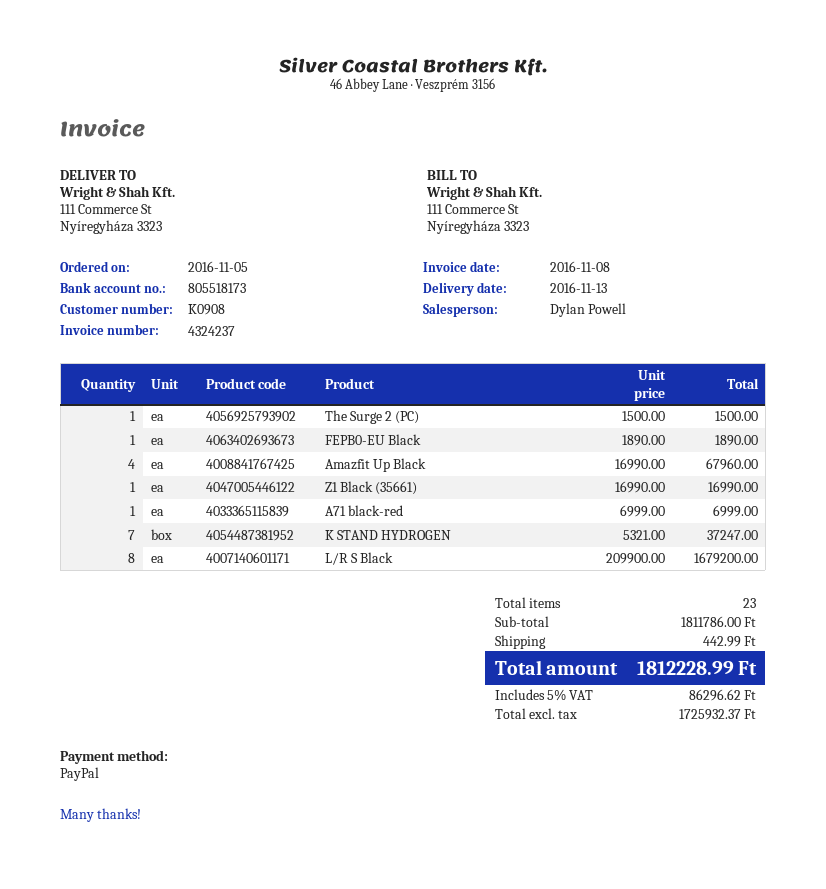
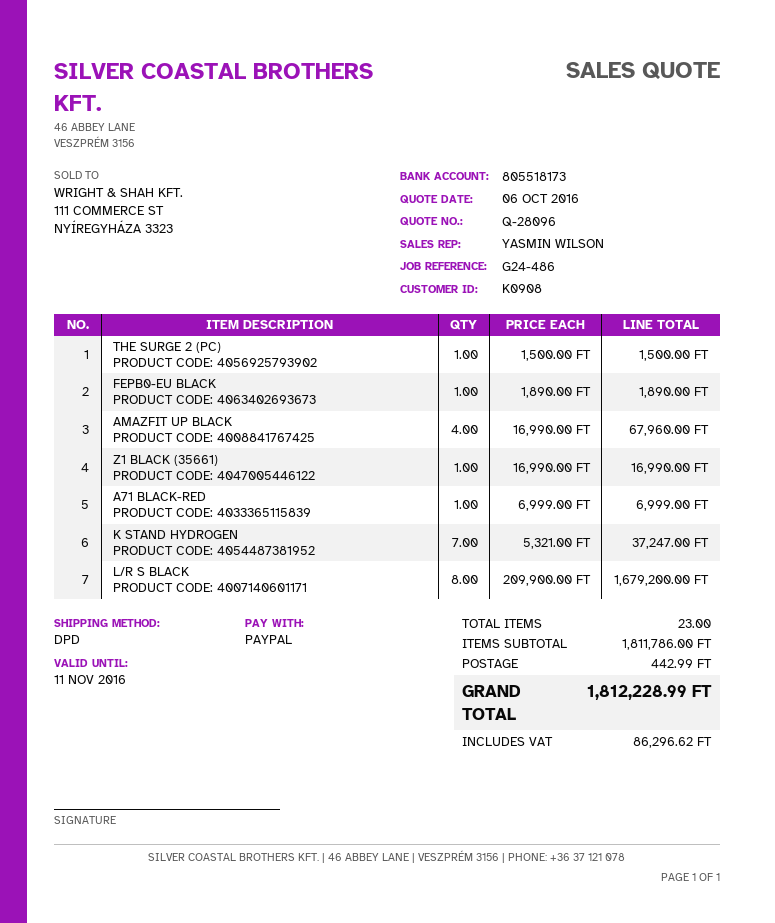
sales rep: Dylan Powell -> YASMIN WILSON

